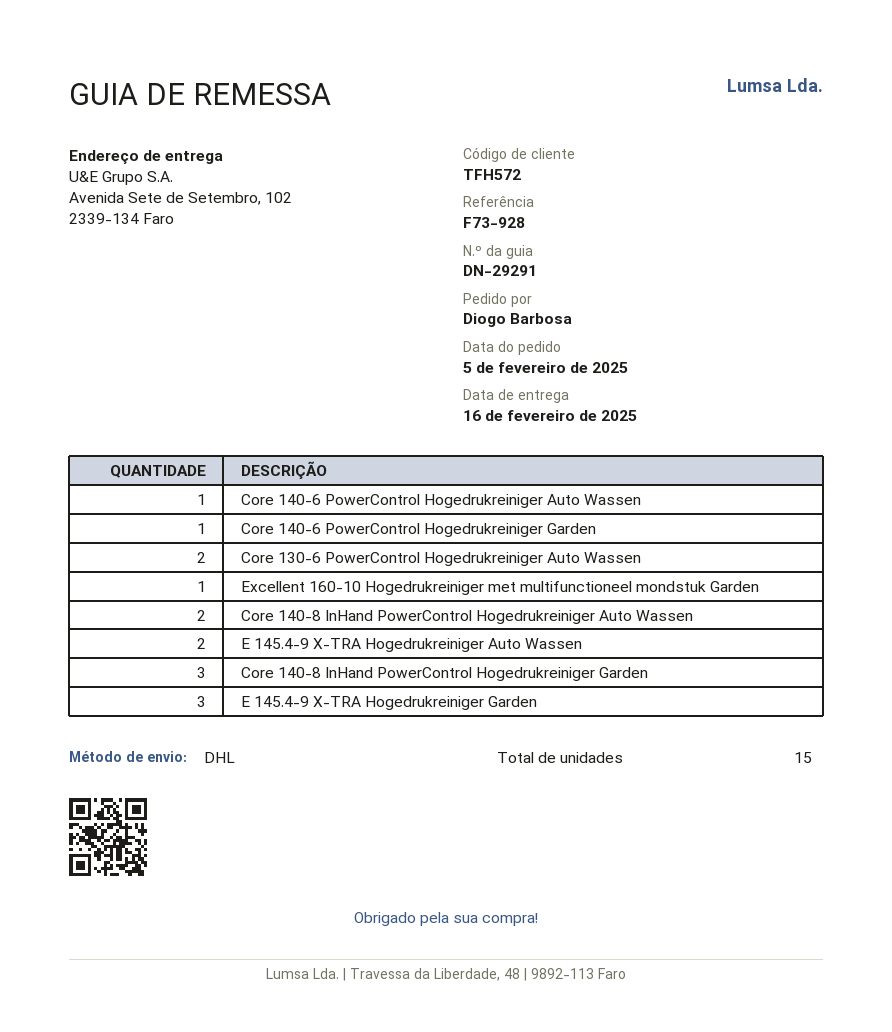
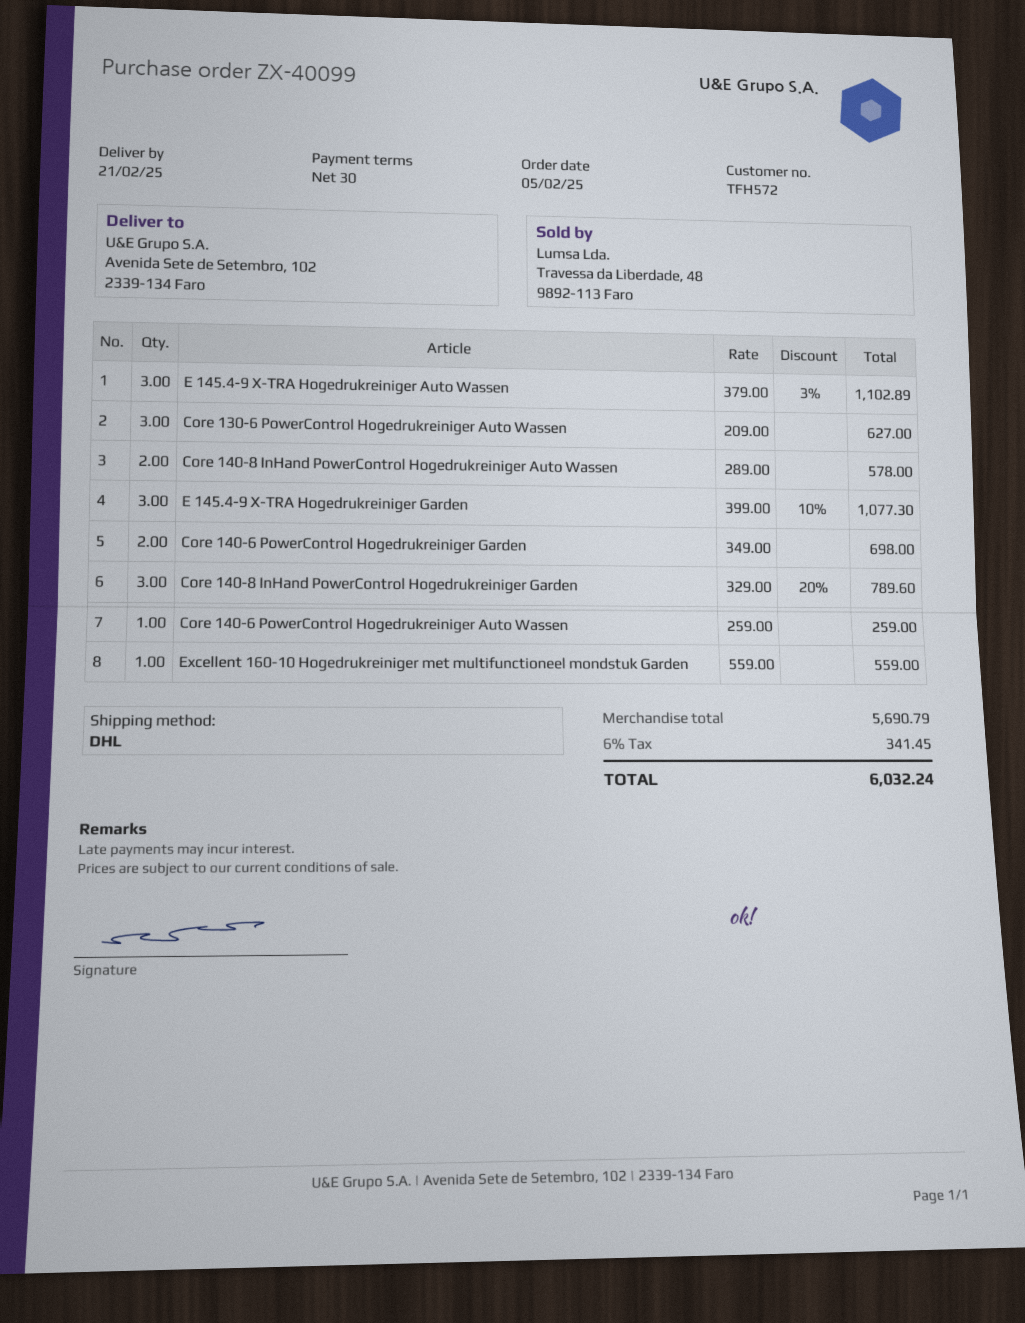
delivery date: 2025-02-16 -> 2025-02-21
Core 140-6 PowerControl Hogedrukreiniger Garden: 1 -> 2
Core 130-6 PowerControl Hogedrukreiniger Auto Wassen: 2 -> 3
E 145.4-9 X-TRA Hogedrukreiniger Auto Wassen: 2 -> 3

